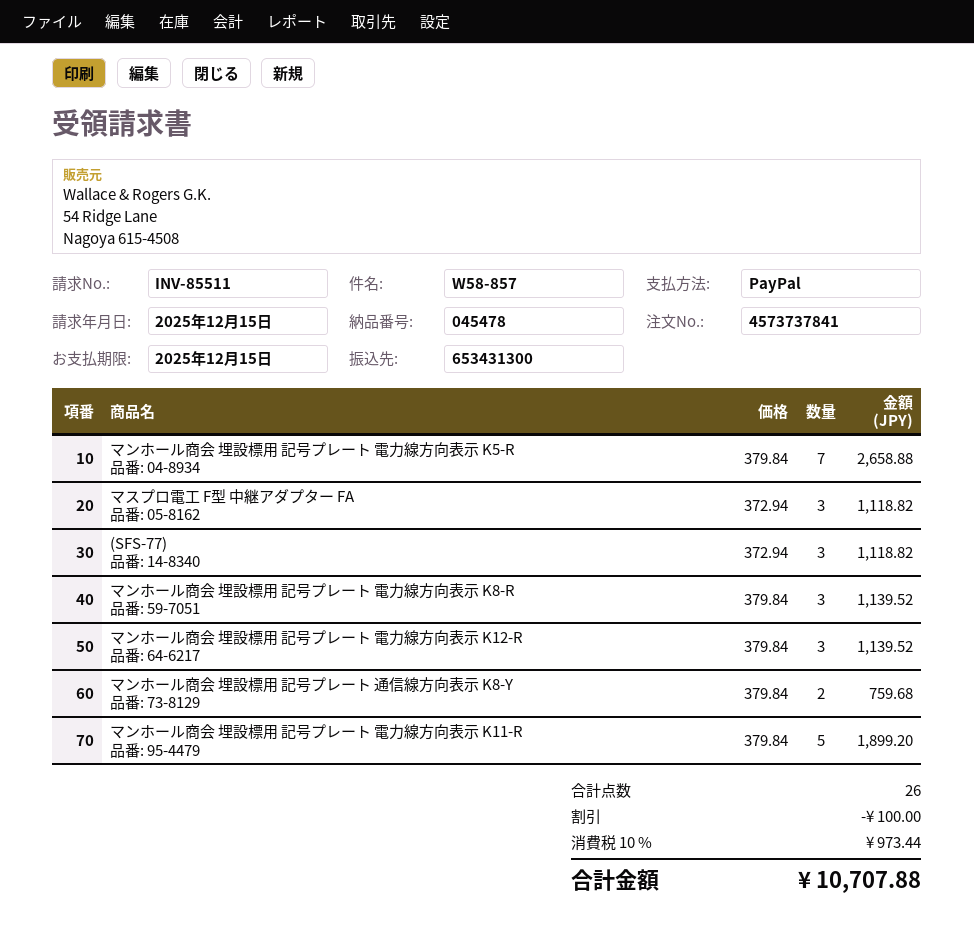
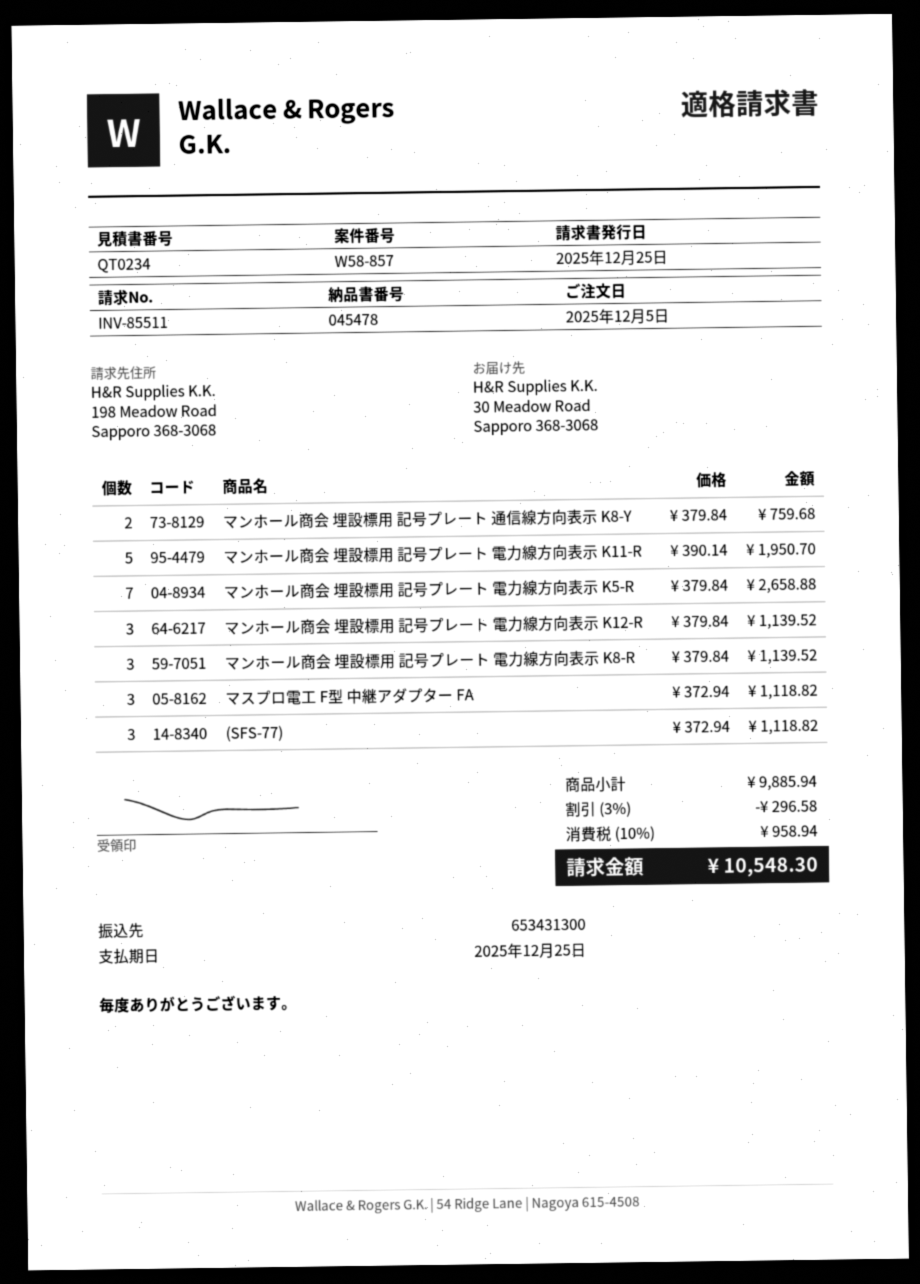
invoice date: 2025-12-15 -> 2025-12-25
due date: 2025-12-15 -> 2025-12-25
マンホール商会 埋設標用 記号プレート 電力線方向表示 K11-R: 5 x 379.84 = 1899.20 -> 5 x 390.14 = 1950.70
discount: 100.00 -> 296.58
tax: 10% = 973.44 -> 10% = 958.94
total: 10707.88 -> 10548.30

